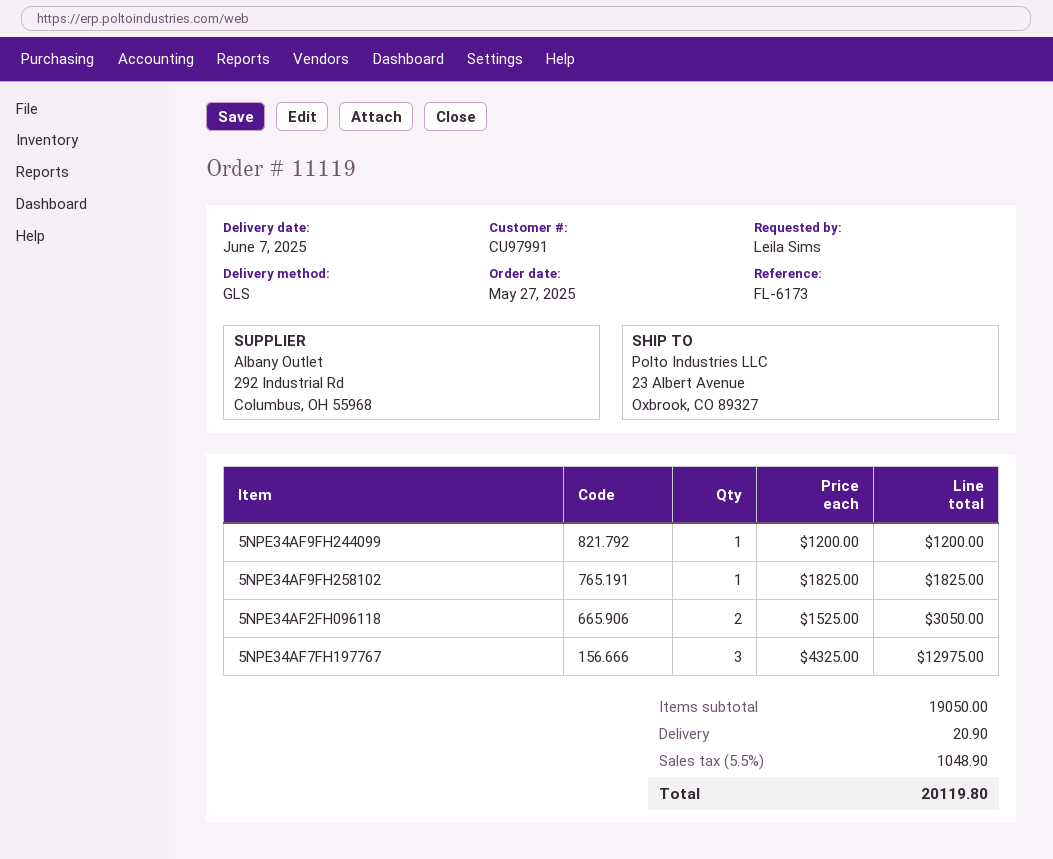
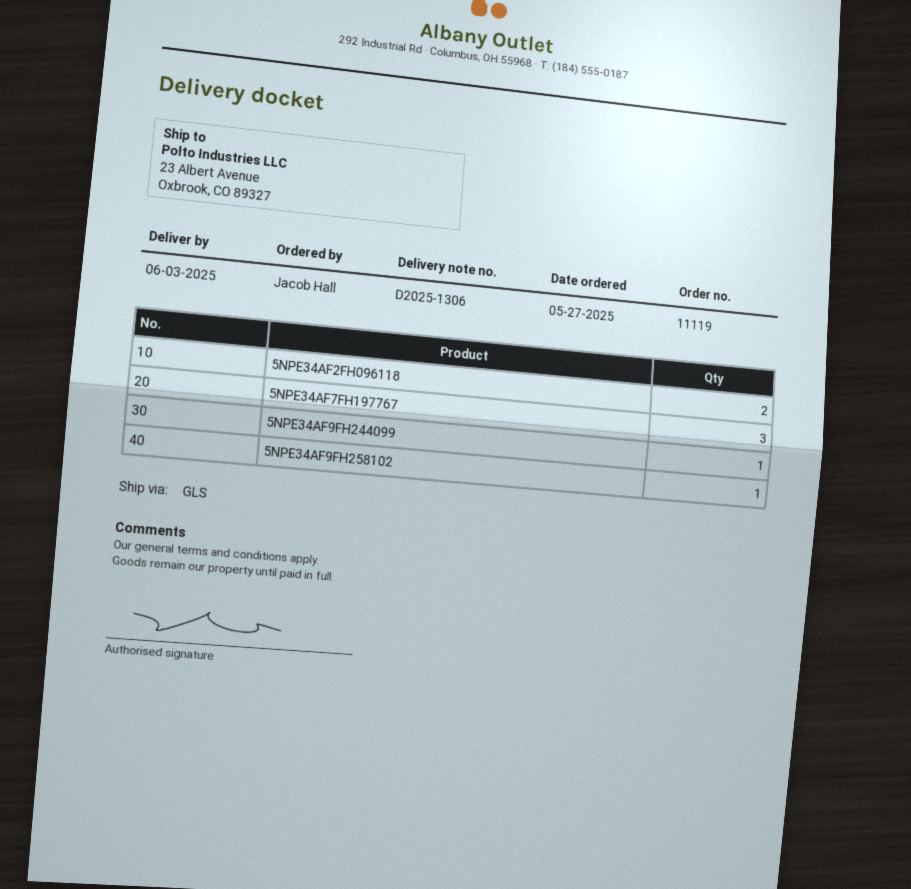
delivery date: 2025-06-07 -> 2025-06-03
ordered by: Leila Sims -> Jacob Hall

